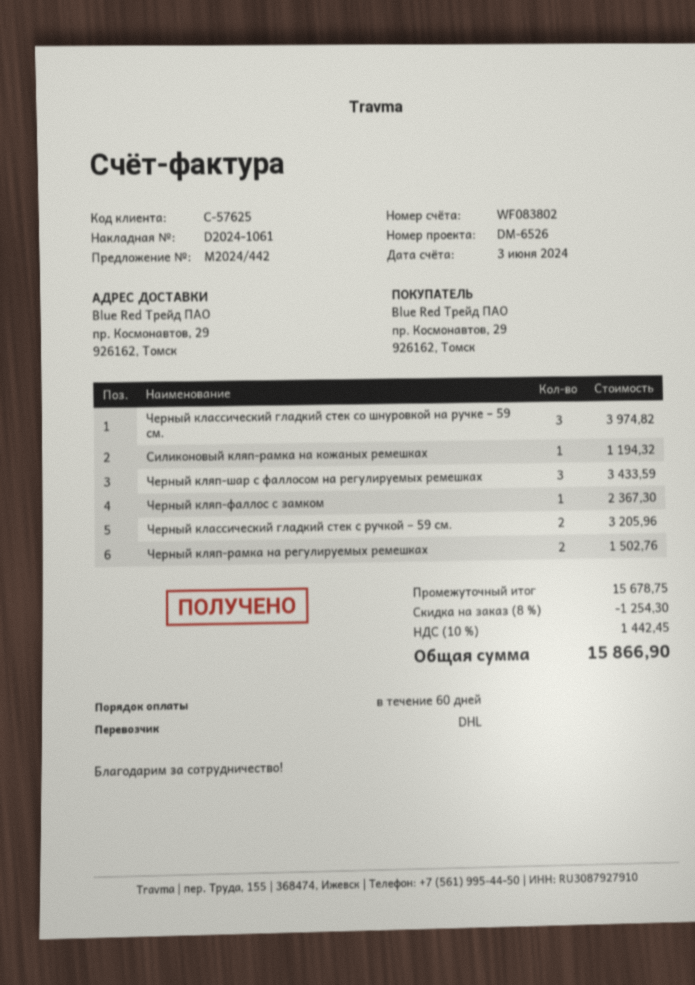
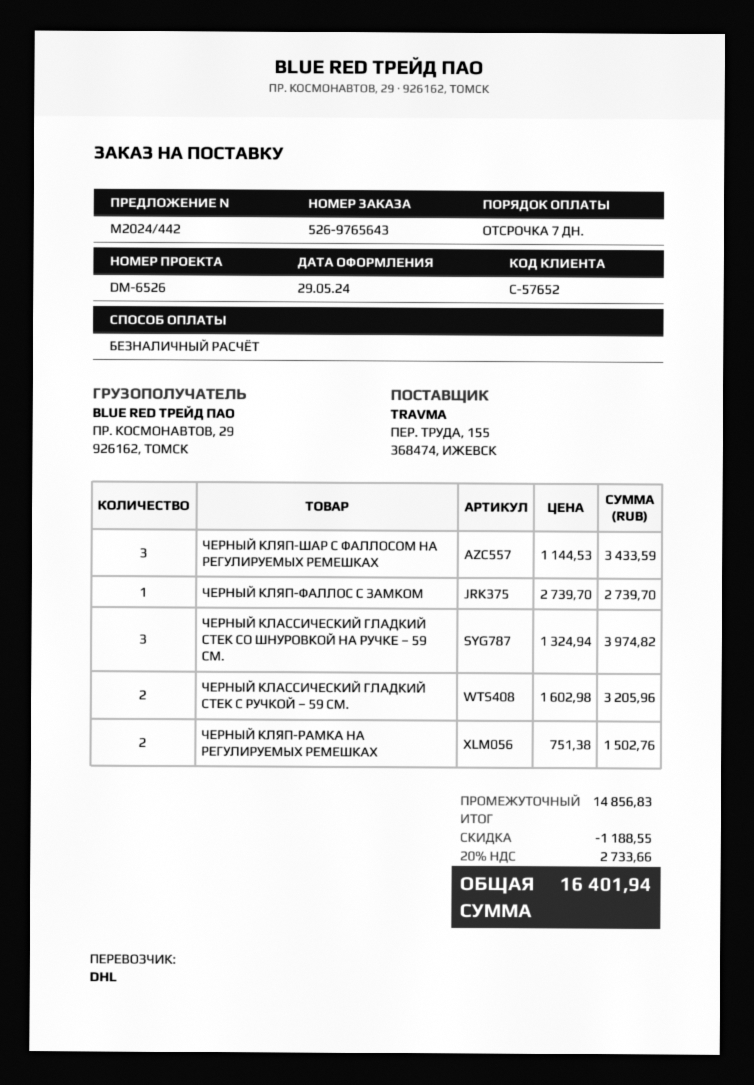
payment terms: 60 days -> 7 days
customer number: C-57625 -> C-57652
Силиконовый кляп-рамка на кожаных ремешках: 1 for 1194.32 -> none
Черный кляп-фаллос с замком: 1 for 2367.30 -> 1 for 2739.70
subtotal: 15678.75 -> 14856.83
discount: 1254.30 -> 1188.55
tax: 10% = 1442.45 -> 20% = 2733.66
total: 15866.90 -> 16401.94

